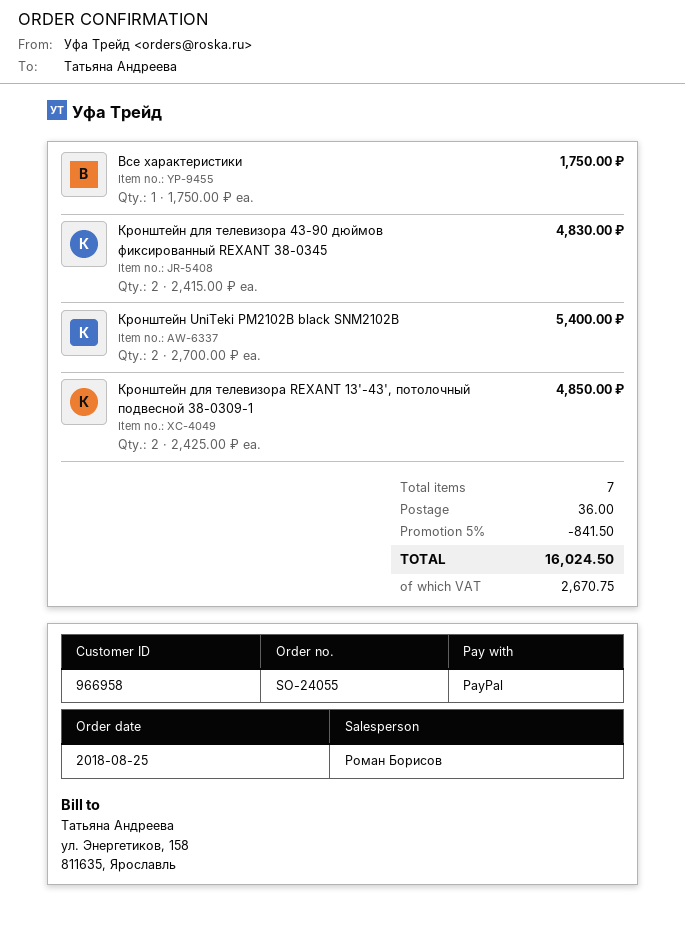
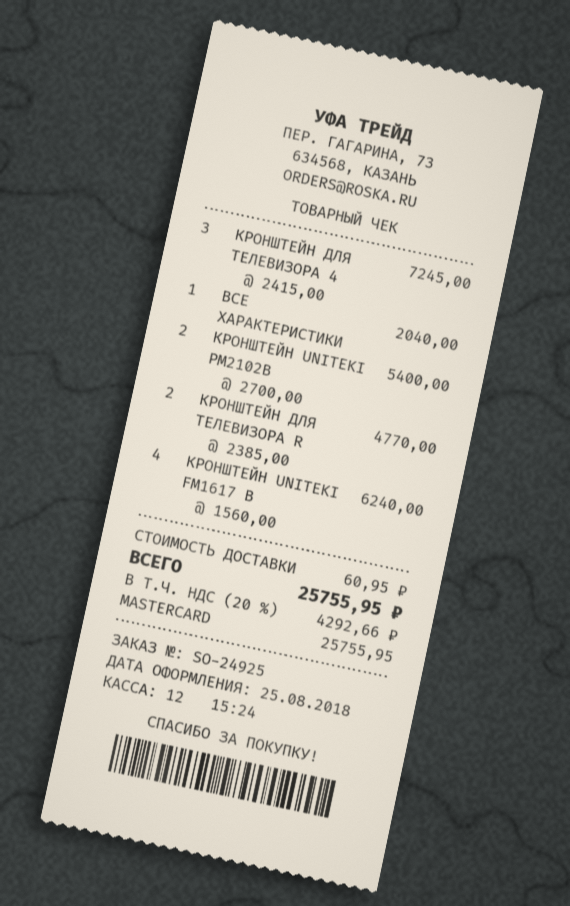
order number: SO-24055 -> SO-24925
payment method: PayPal -> Mastercard
Все характеристики: 1 x 1750.00 = 1750.00 -> 1 x 2040.00 = 2040.00
Кронштейн для телевизора 43-90 дюймов фиксированный REXANT 38-0345: 2 x 2415.00 = 4830.00 -> 3 x 2415.00 = 7245.00
Кронштейн для телевизора REXANT 13'-43', потолочный подвесной 38-0309-1: 2 x 2425.00 = 4850.00 -> 2 x 2385.00 = 4770.00
КРОНШТЕЙН UNITEKI FM1617 B: none -> 4 x 1560.00 = 6240.00
discount: 5% = 841.50 -> none
shipping: 36.00 -> 60.95
tax: 2670.75 -> 4292.66
total: 16024.50 -> 25755.95

